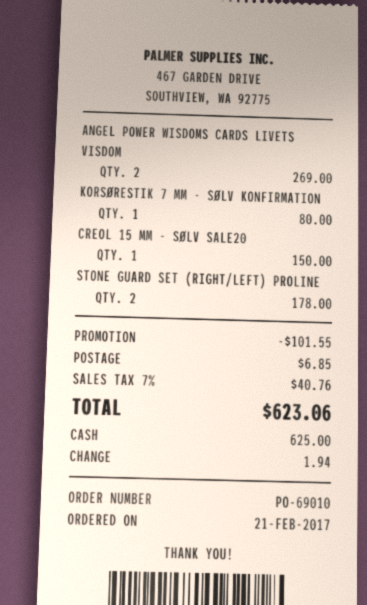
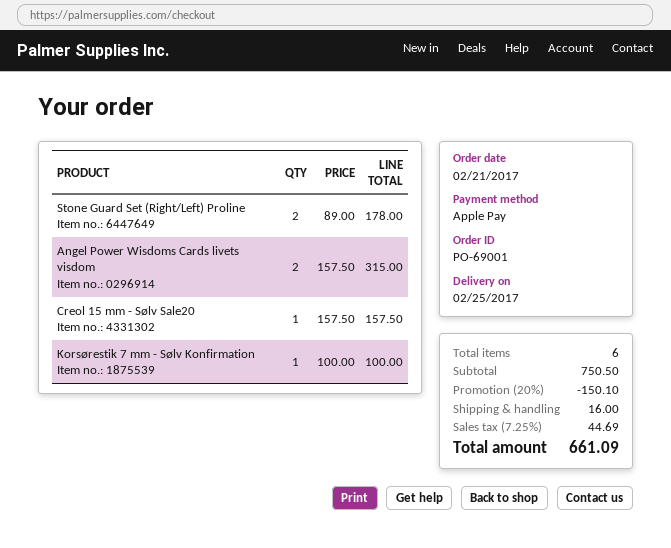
order number: PO-69010 -> PO-69001
payment method: cash -> Apple Pay
ANGEL POWER WISDOMS CARDS LIVETS VISDOM: 2 for 269.00 -> 2 for 315.00
KORSØRESTIK 7 MM - SØLV KONFIRMATION: 1 for 80.00 -> 1 for 100.00
CREOL 15 MM - SØLV SALE20: 1 for 150.00 -> 1 for 157.50
discount: 101.55 -> 150.10
shipping: 6.85 -> 16.00
tax: 7% = 40.76 -> 7.25% = 44.69
total: 623.06 -> 661.09

